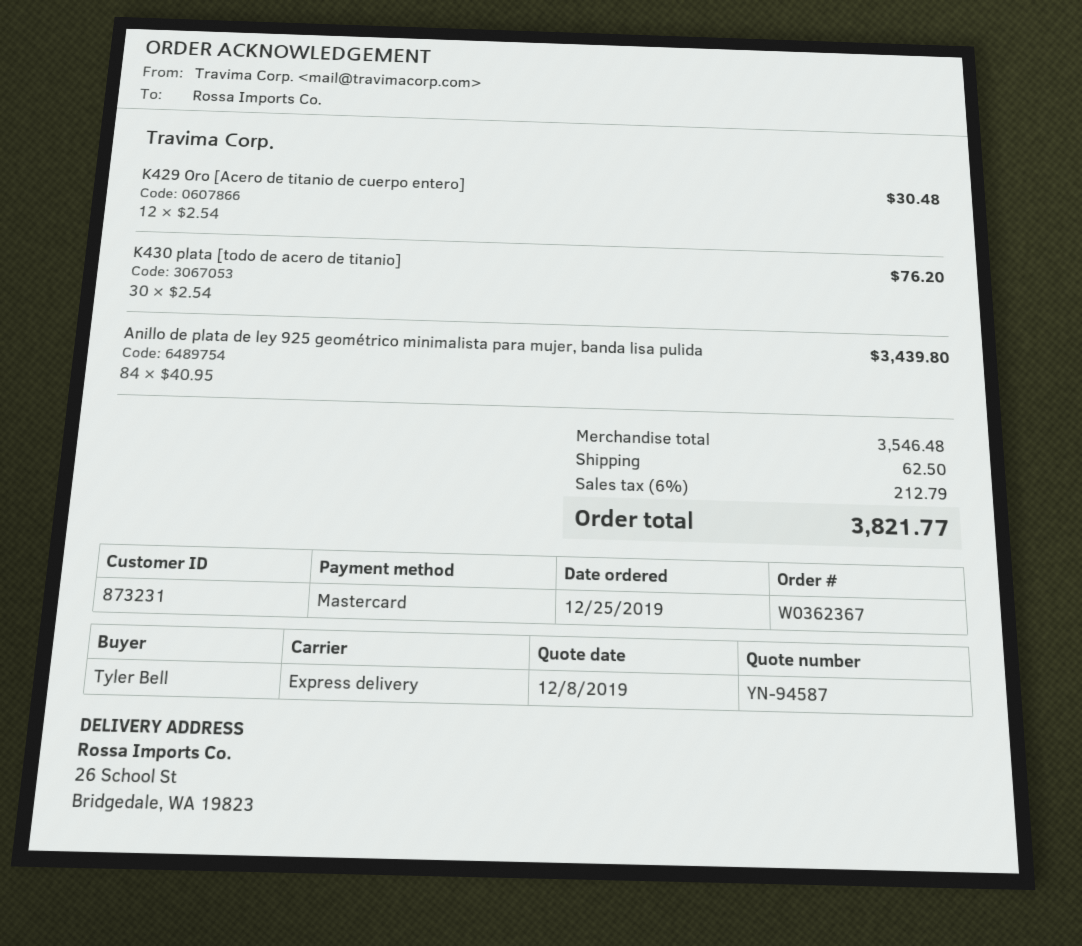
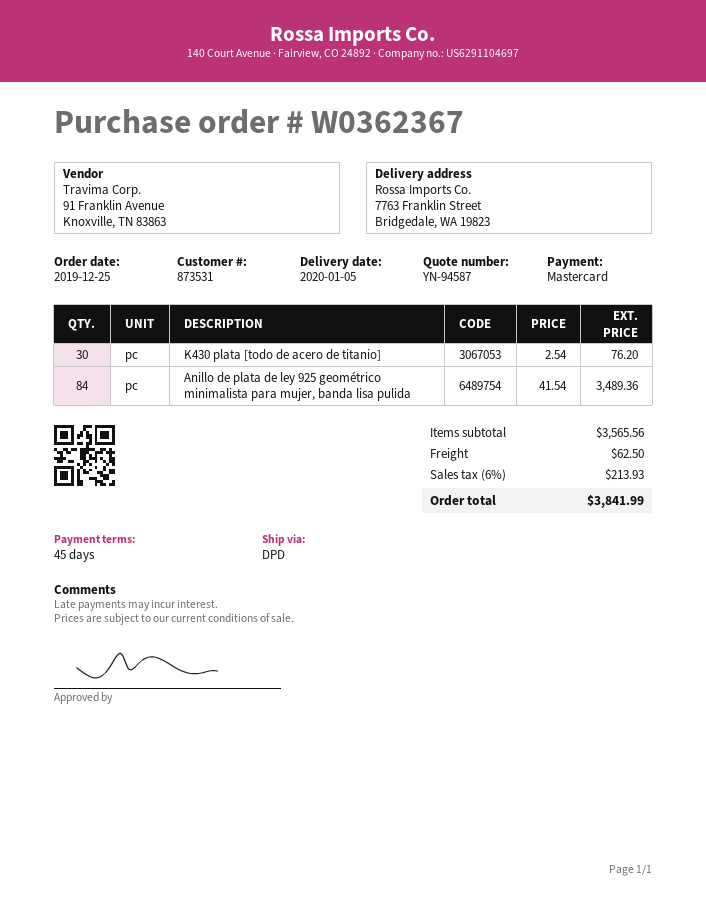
customer number: 873231 -> 873531
shipping method: express -> DPD
ship to: 26 School St, Bridgedale, WA 19823 -> 7763 Franklin Street, Bridgedale, WA 19823
K429 Oro [Acero de titanio de cuerpo entero]: 12 x 2.54 = 30.48 -> none
Anillo de plata de ley 925 geométrico minimalista para mujer, banda lisa pulida: 84 x 40.95 = 3439.80 -> 84 x 41.54 = 3489.36
subtotal: 3546.48 -> 3565.56
tax: 6% = 212.79 -> 6% = 213.93
total: 3821.77 -> 3841.99

